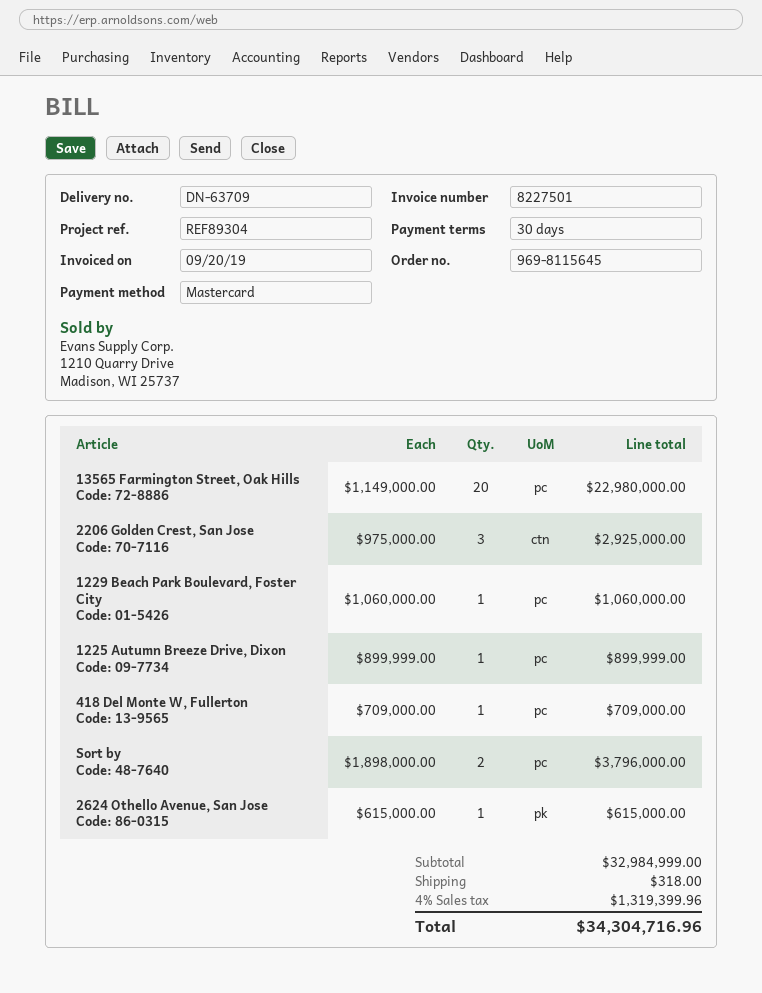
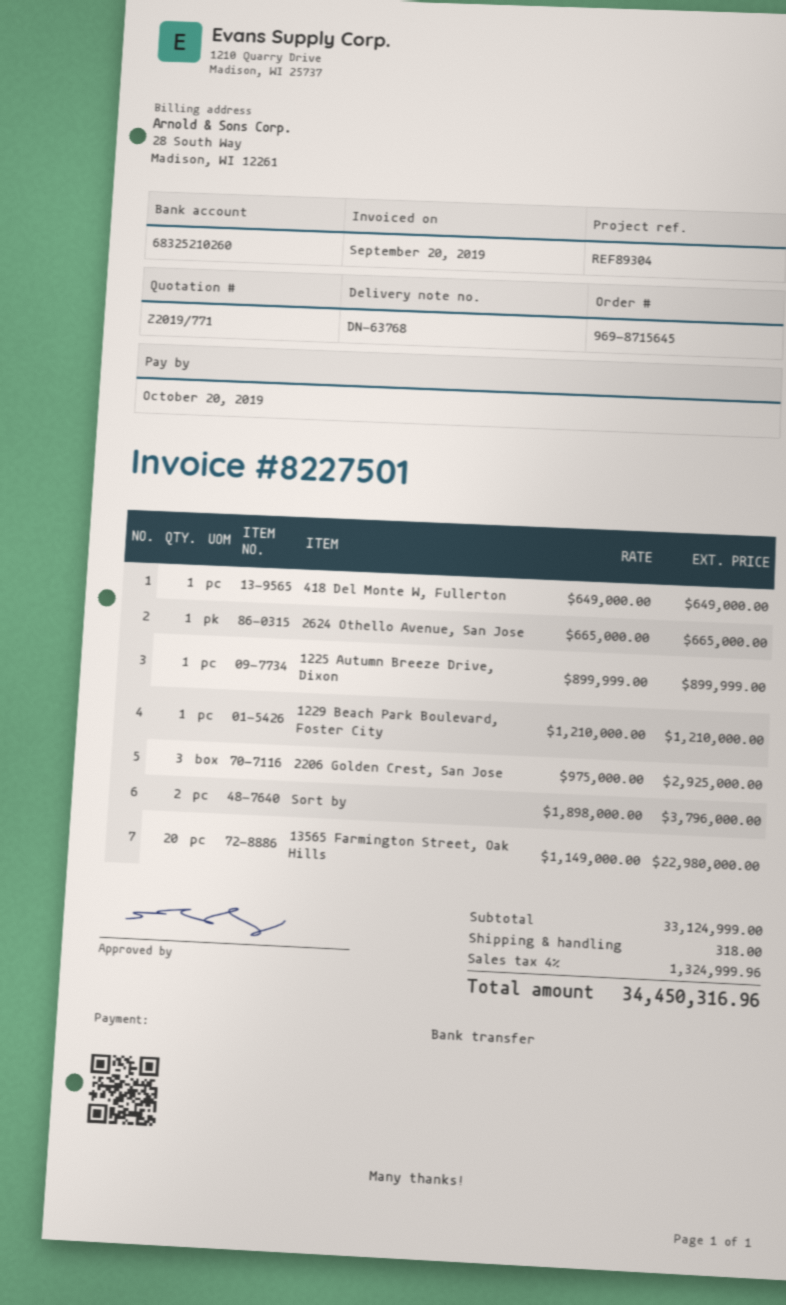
order number: 969-8115645 -> 969-8715645
delivery note number: DN-63709 -> DN-63768
payment method: Mastercard -> bank transfer
1229 Beach Park Boulevard, Foster City: 1 x 1060000.00 = 1060000.00 -> 1 x 1210000.00 = 1210000.00
418 Del Monte W, Fullerton: 1 x 709000.00 = 709000.00 -> 1 x 649000.00 = 649000.00
2624 Othello Avenue, San Jose: 1 x 615000.00 = 615000.00 -> 1 x 665000.00 = 665000.00
subtotal: 32984999.00 -> 33124999.00
tax: 4% = 1319399.96 -> 4% = 1324999.96
total: 34304716.96 -> 34450316.96

